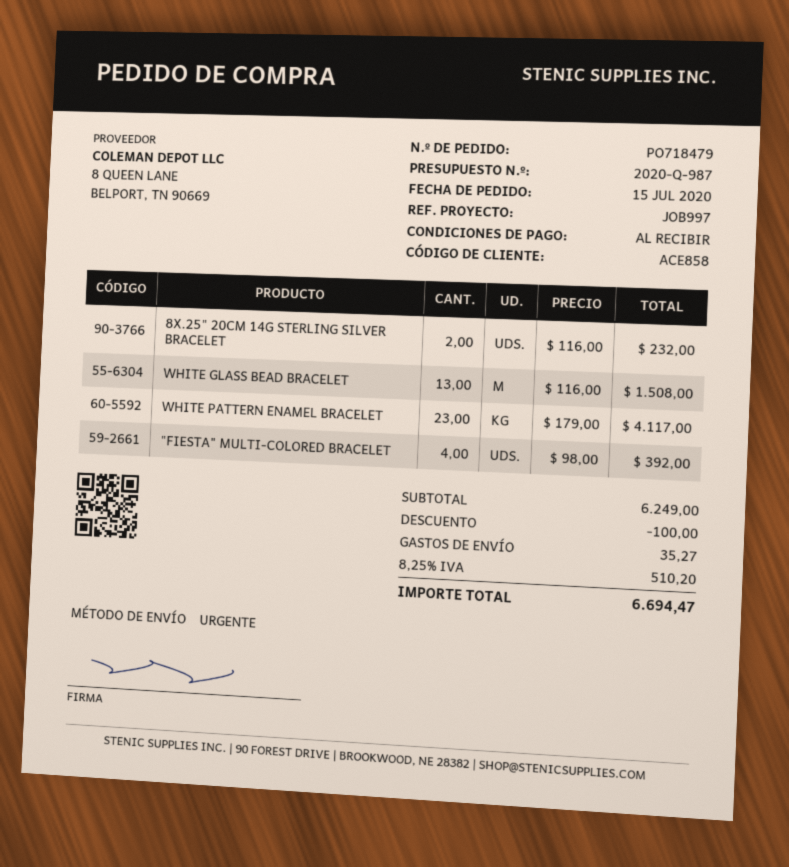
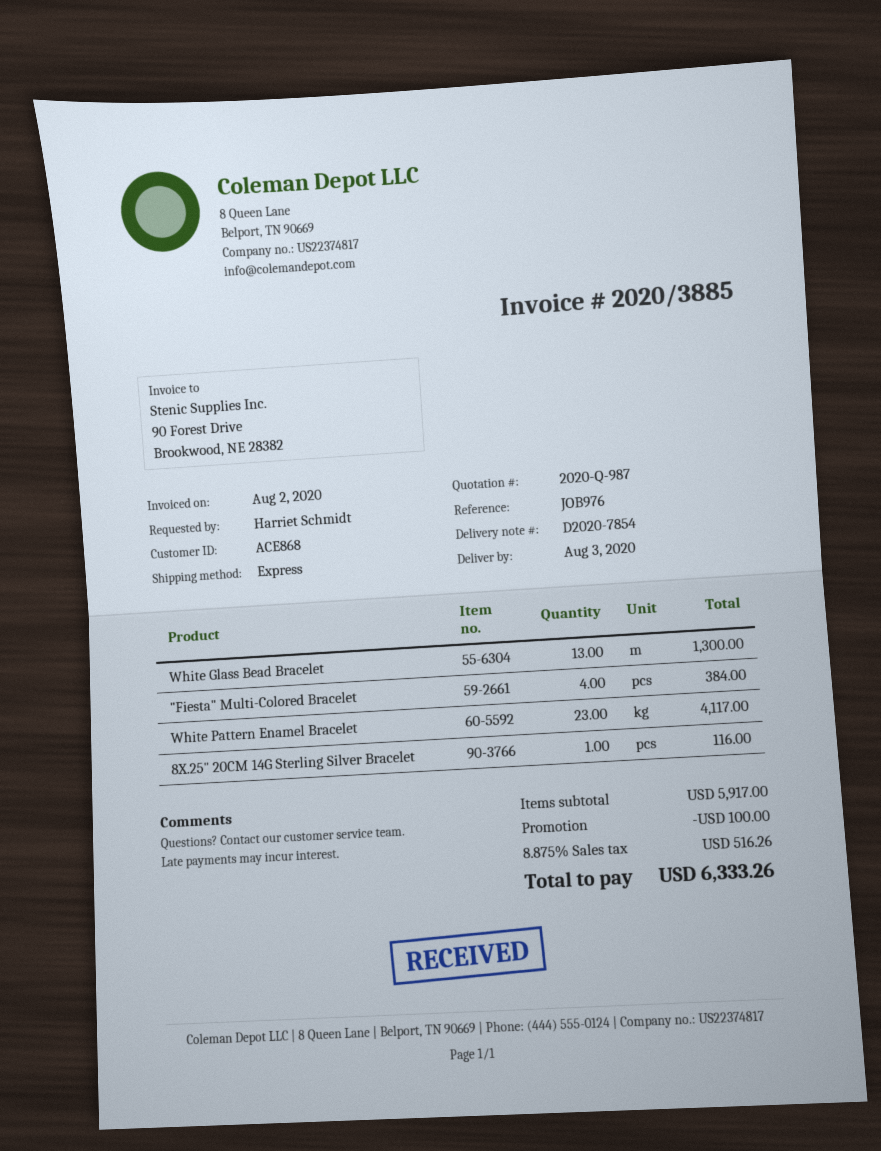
customer number: ACE858 -> ACE868
reference: JOB997 -> JOB976
8X.25" 20CM 14G STERLING SILVER BRACELET: 2 for 232.00 -> 1 for 116.00
WHITE GLASS BEAD BRACELET: 13 for 1508.00 -> 13 for 1300.00
"FIESTA" MULTI-COLORED BRACELET: 4 for 392.00 -> 4 for 384.00
subtotal: 6249.00 -> 5917.00
shipping: 35.27 -> none
tax: 8.25% = 510.20 -> 8.875% = 516.26
total: 6694.47 -> 6333.26

